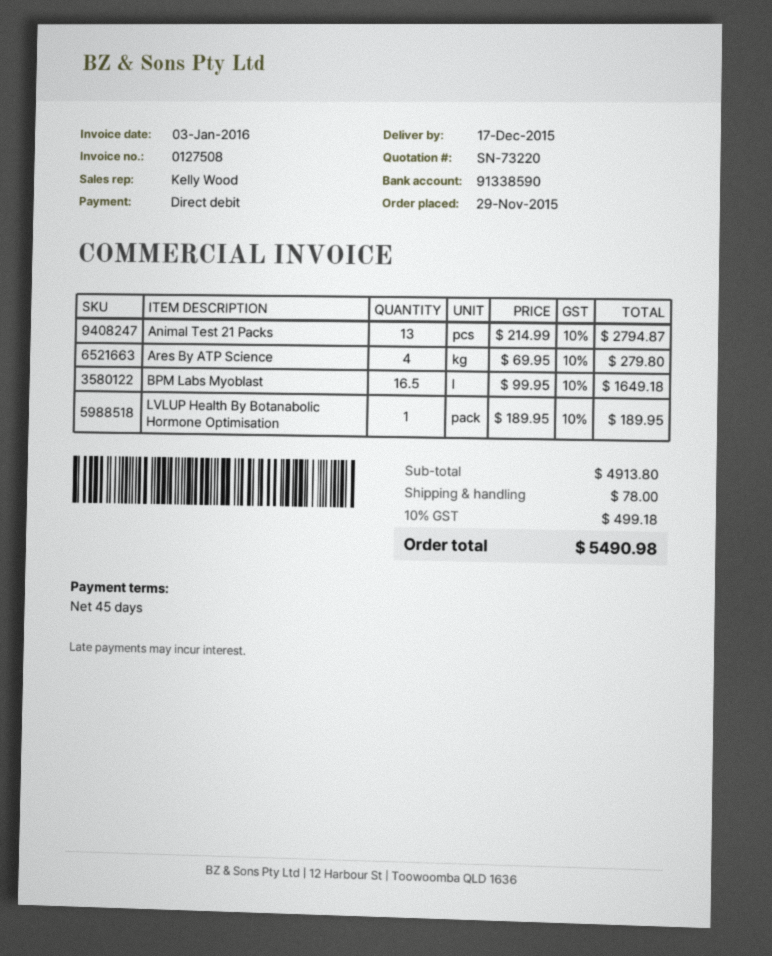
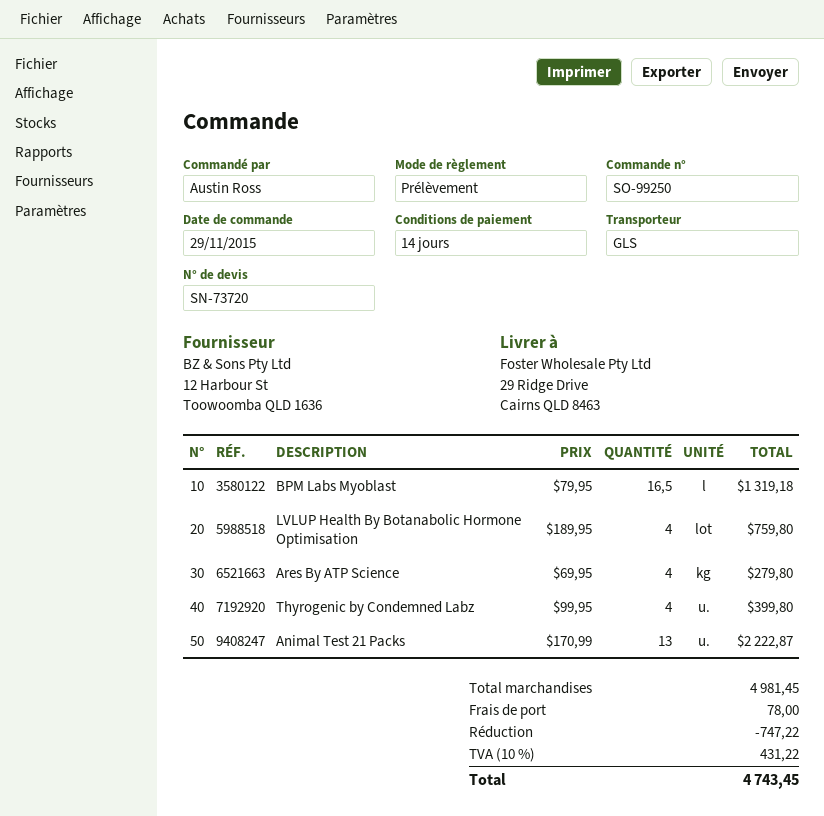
quote number: SN-73220 -> SN-73720
payment terms: 45 days -> 14 days
Animal Test 21 Packs: 13 x 214.99 = 2794.87 -> 13 x 170.99 = 2222.87
BPM Labs Myoblast: 16.5 x 99.95 = 1649.18 -> 16.5 x 79.95 = 1319.18
LVLUP Health By Botanabolic Hormone Optimisation: 1 x 189.95 = 189.95 -> 4 x 189.95 = 759.80
Thyrogenic by Condemned Labz: none -> 4 x 99.95 = 399.80
subtotal: 4913.80 -> 4981.45
discount: none -> 747.22
tax: 10% = 499.18 -> 10% = 431.22
total: 5490.98 -> 4743.45

